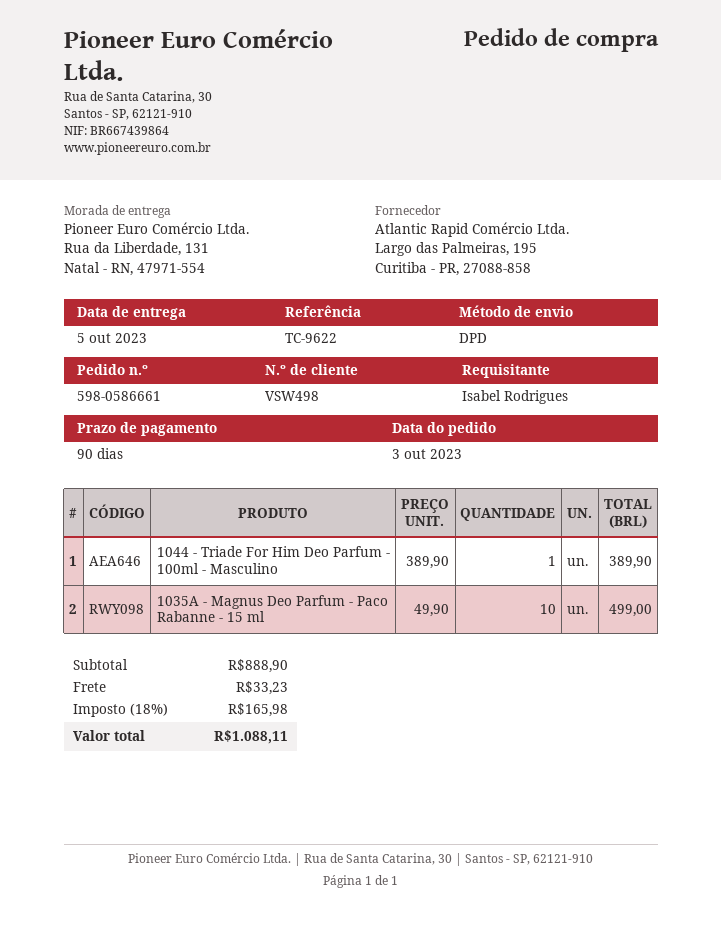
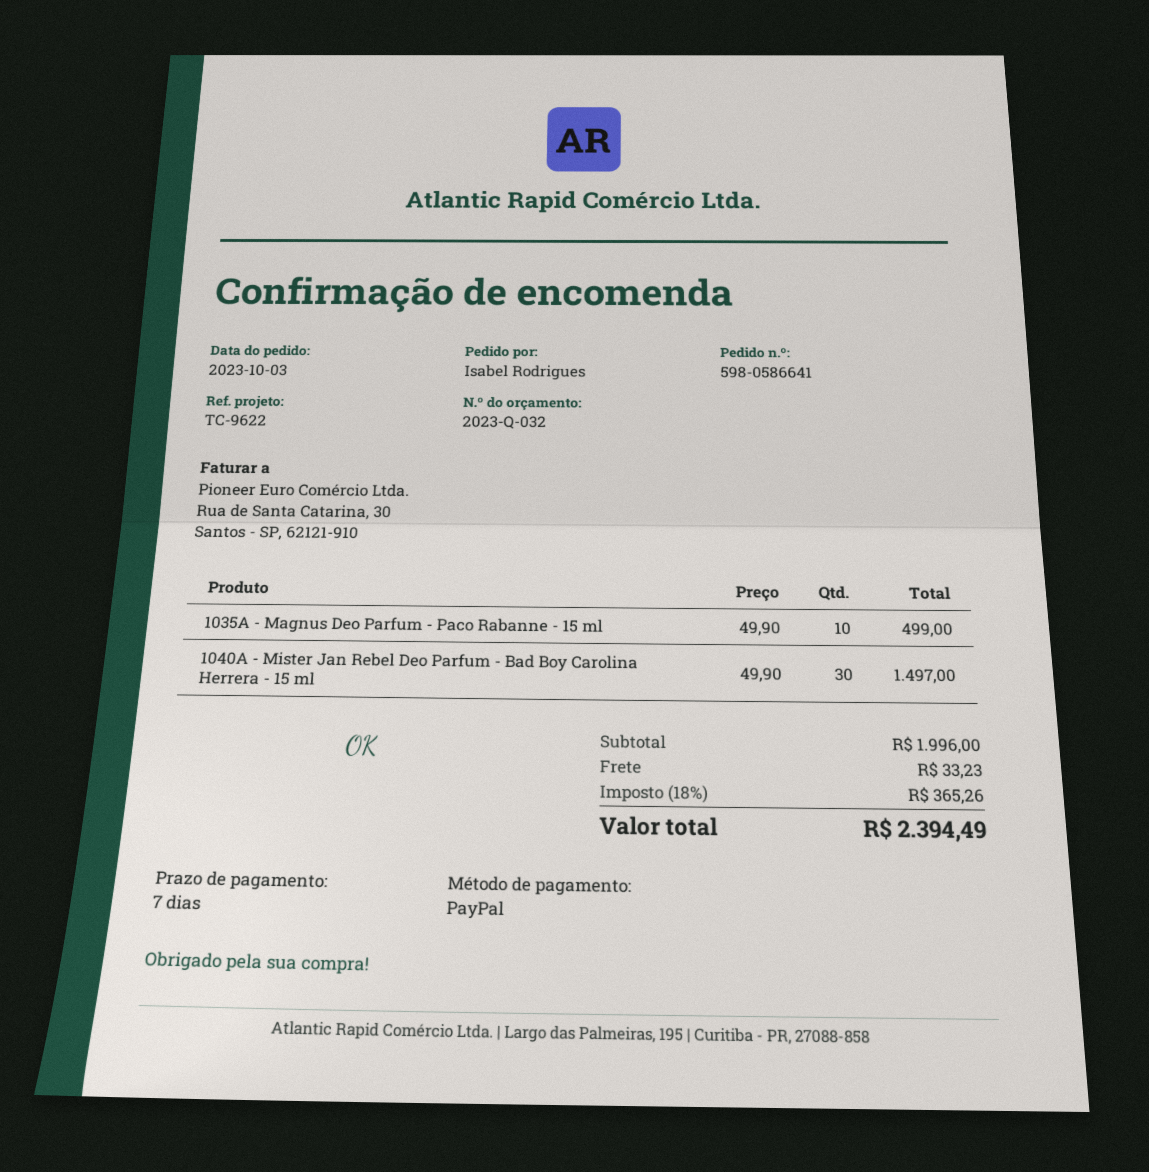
order number: 598-0586661 -> 598-0586641
payment terms: 90 days -> 7 days
1044 - Triade For Him Deo Parfum - 100ml - Masculino: 1 x 389.90 = 389.90 -> none
1040A - Mister Jan Rebel Deo Parfum - Bad Boy Carolina Herrera - 15 ml: none -> 30 x 49.90 = 1497.00
subtotal: 888.90 -> 1996.00
tax: 18% = 165.98 -> 18% = 365.26
total: 1088.11 -> 2394.49

